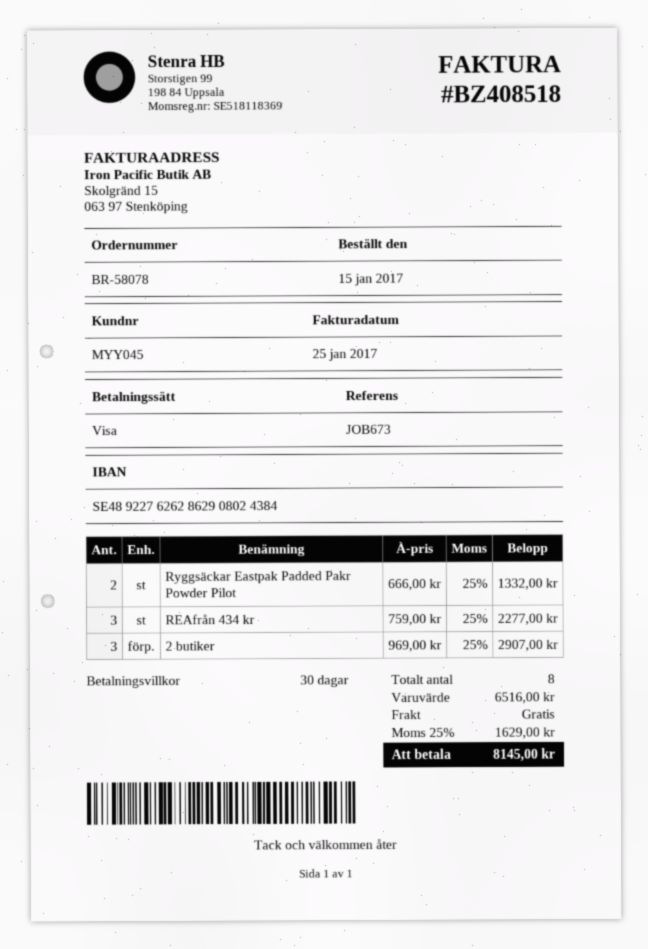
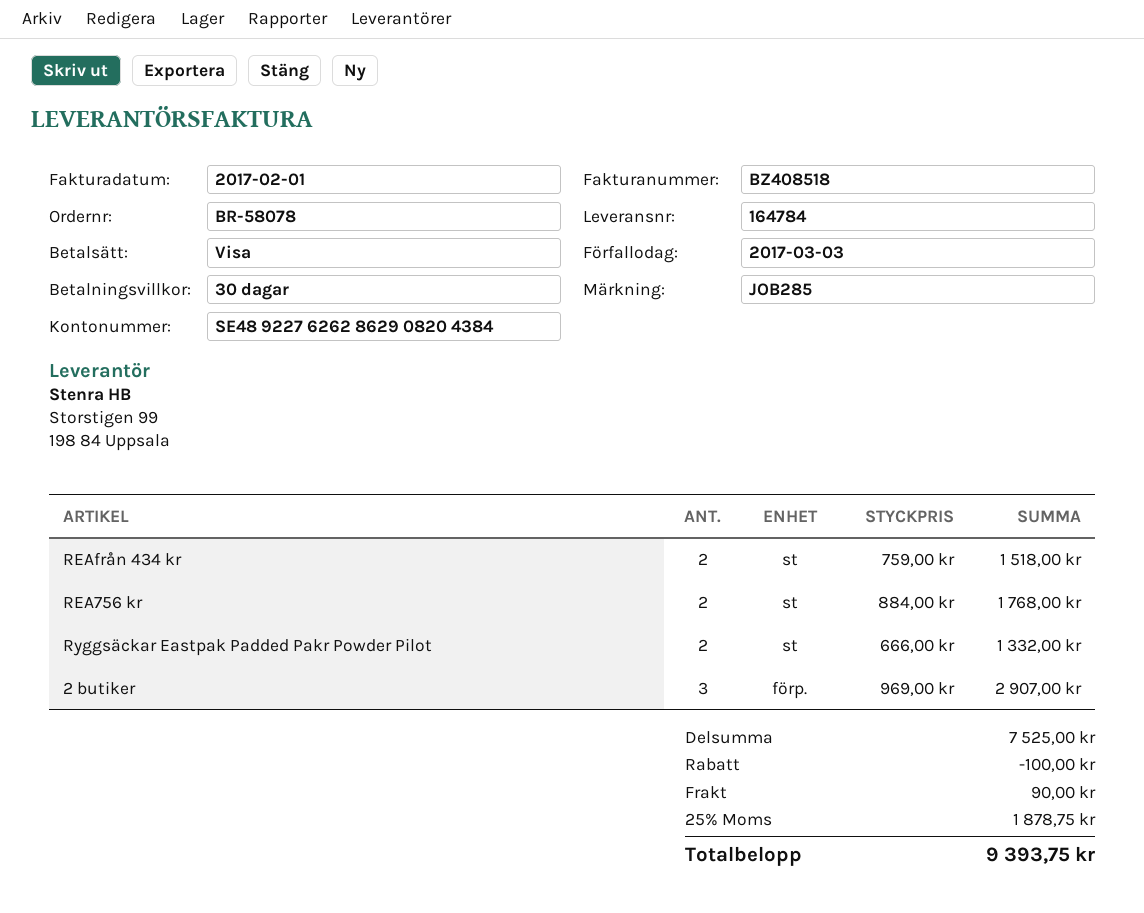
invoice date: 2017-01-25 -> 2017-02-01
reference: JOB673 -> JOB285
bank account: SE4892276262862908024384 -> SE4892276262862908204384
REAfrån 434 kr: 3 x 759.00 = 2277.00 -> 2 x 759.00 = 1518.00
REA756 kr: none -> 2 x 884.00 = 1768.00
subtotal: 6516.00 -> 7525.00
discount: none -> 100.00
shipping: 0.00 -> 90.00
tax: 25% = 1629.00 -> 25% = 1878.75
total: 8145.00 -> 9393.75

